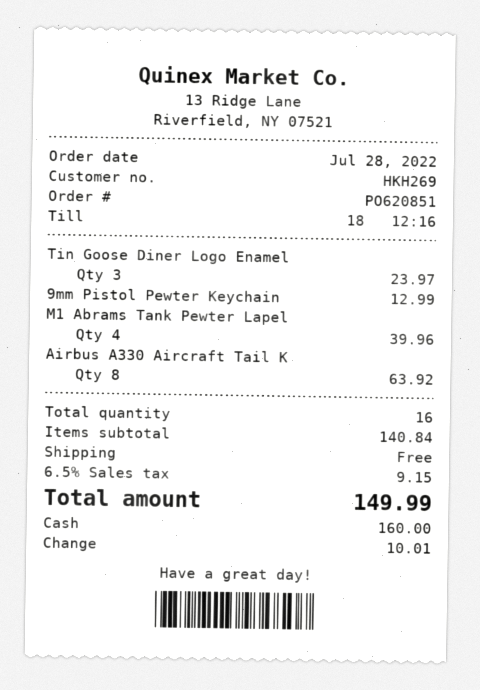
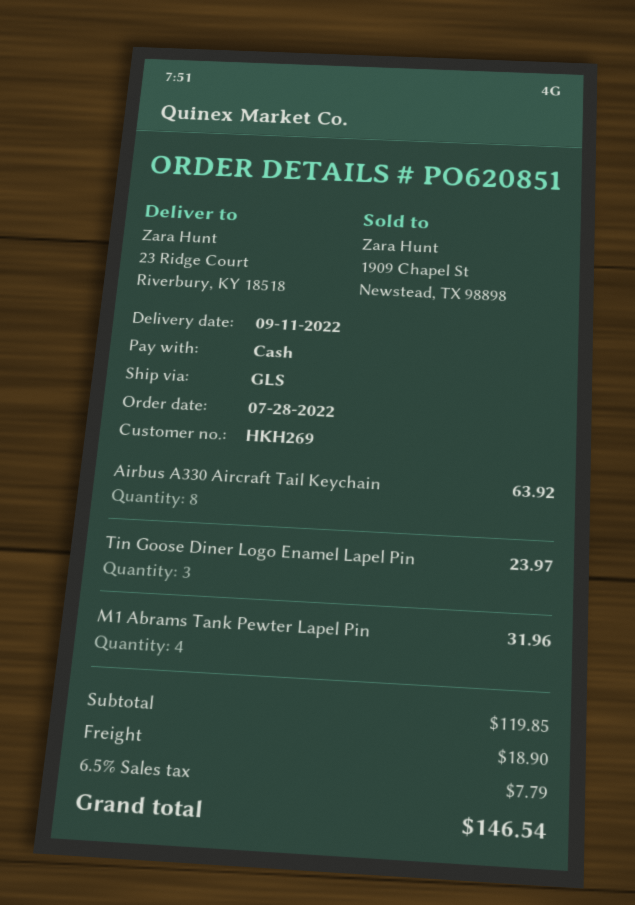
9mm Pistol Pewter Keychain: 1 for 12.99 -> none
M1 Abrams Tank Pewter Lapel: 4 for 39.96 -> 4 for 31.96
subtotal: 140.84 -> 119.85
shipping: 0.00 -> 18.90
tax: 6.5% = 9.15 -> 6.5% = 7.79
total: 149.99 -> 146.54

